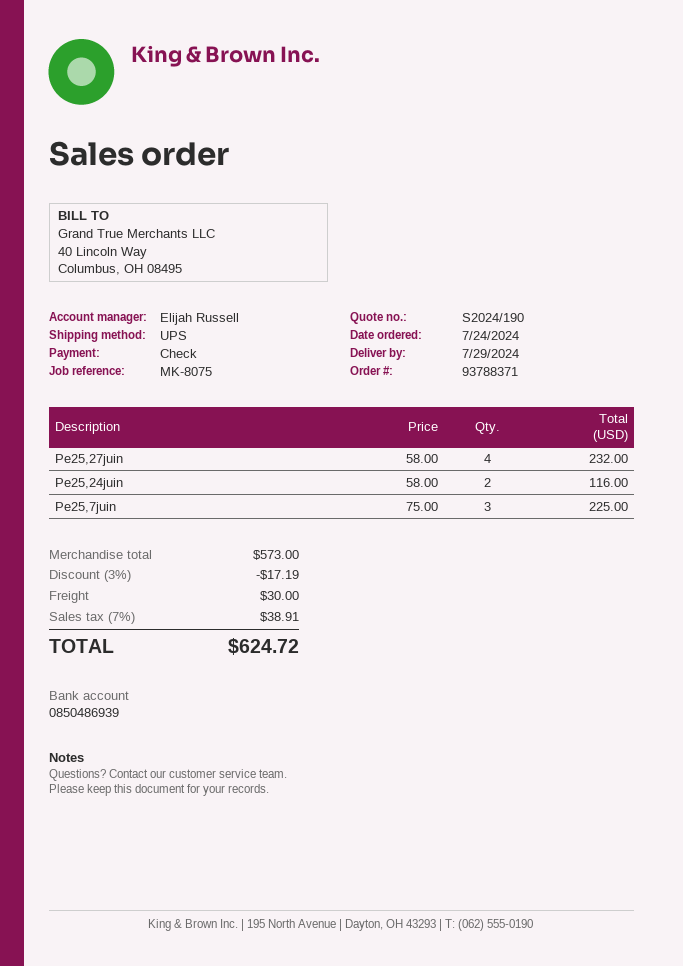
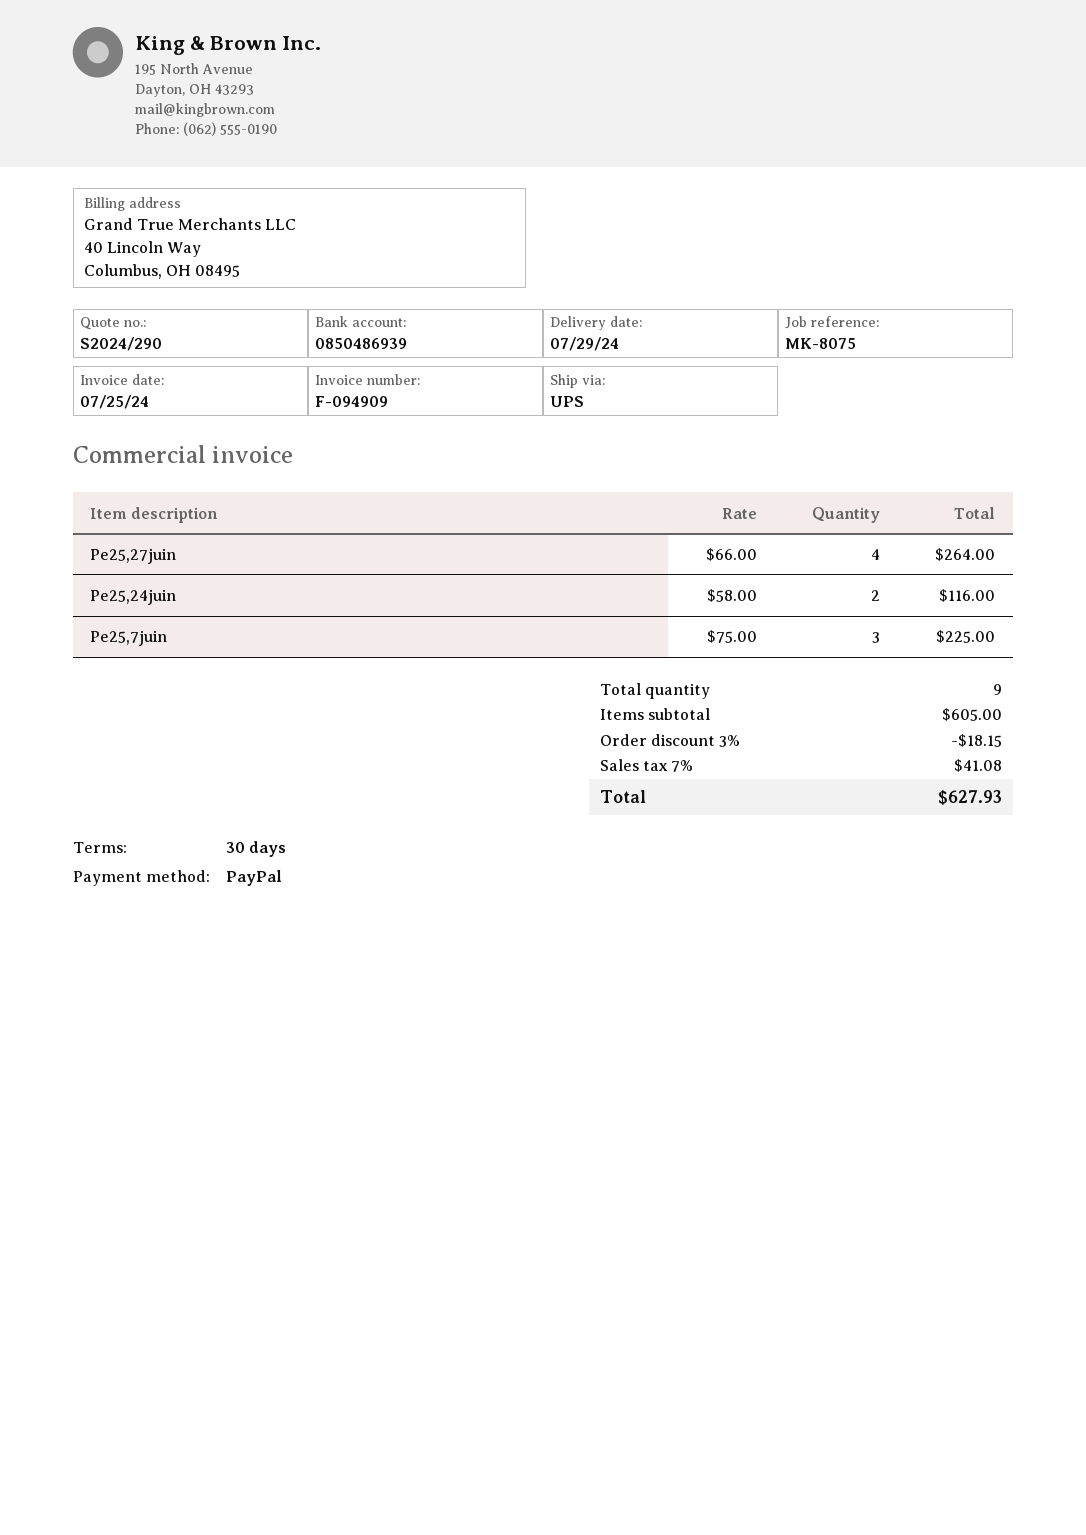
quote number: S2024/190 -> S2024/290
payment method: cheque -> PayPal
Pe25,27juin: 4 x 58.00 = 232.00 -> 4 x 66.00 = 264.00
subtotal: 573.00 -> 605.00
discount: 3% = 17.19 -> 3% = 18.15
shipping: 30.00 -> none
tax: 7% = 38.91 -> 7% = 41.08
total: 624.72 -> 627.93

